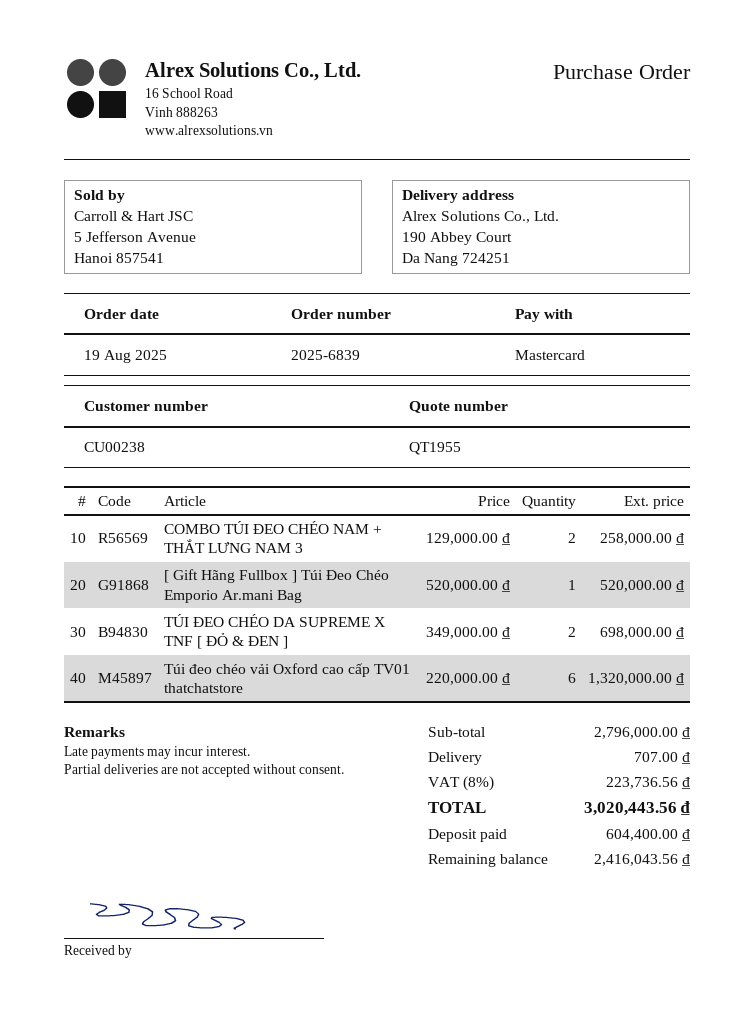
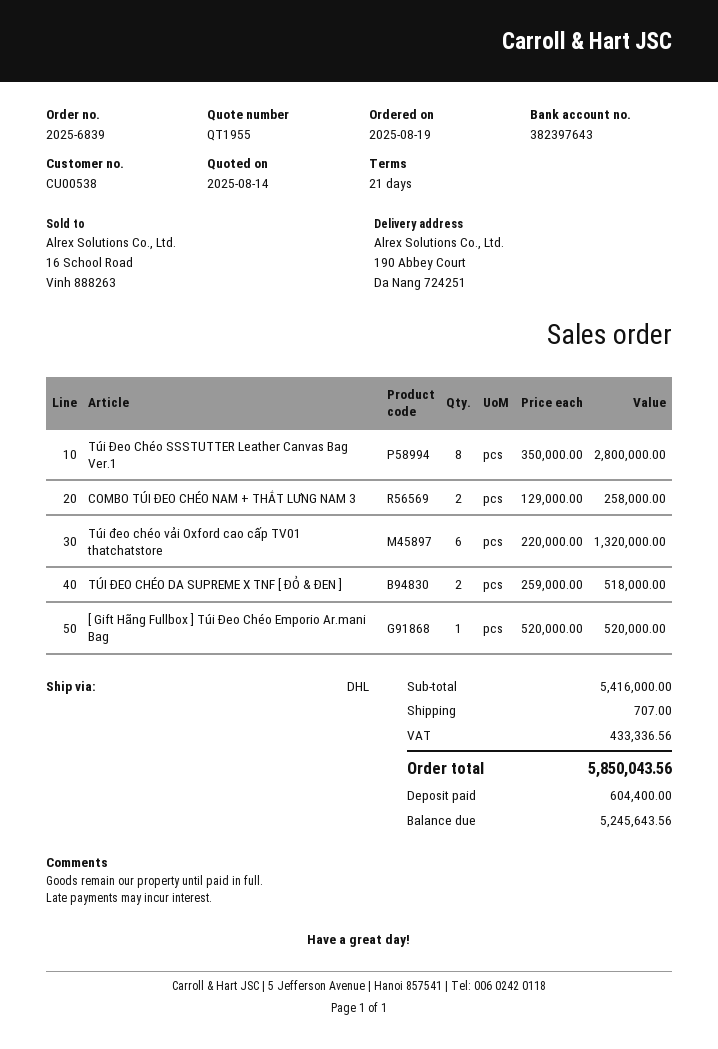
customer number: CU00238 -> CU00538
TÚI ĐEO CHÉO DA SUPREME X TNF [ ĐỎ & ĐEN ]: 2 x 349000.00 = 698000.00 -> 2 x 259000.00 = 518000.00
Túi Đeo Chéo SSSTUTTER Leather Canvas Bag Ver.1: none -> 8 x 350000.00 = 2800000.00
subtotal: 2796000.00 -> 5416000.00
tax: 223736.56 -> 433336.56
total: 3020443.56 -> 5850043.56
balance: 2416043.56 -> 5245643.56

